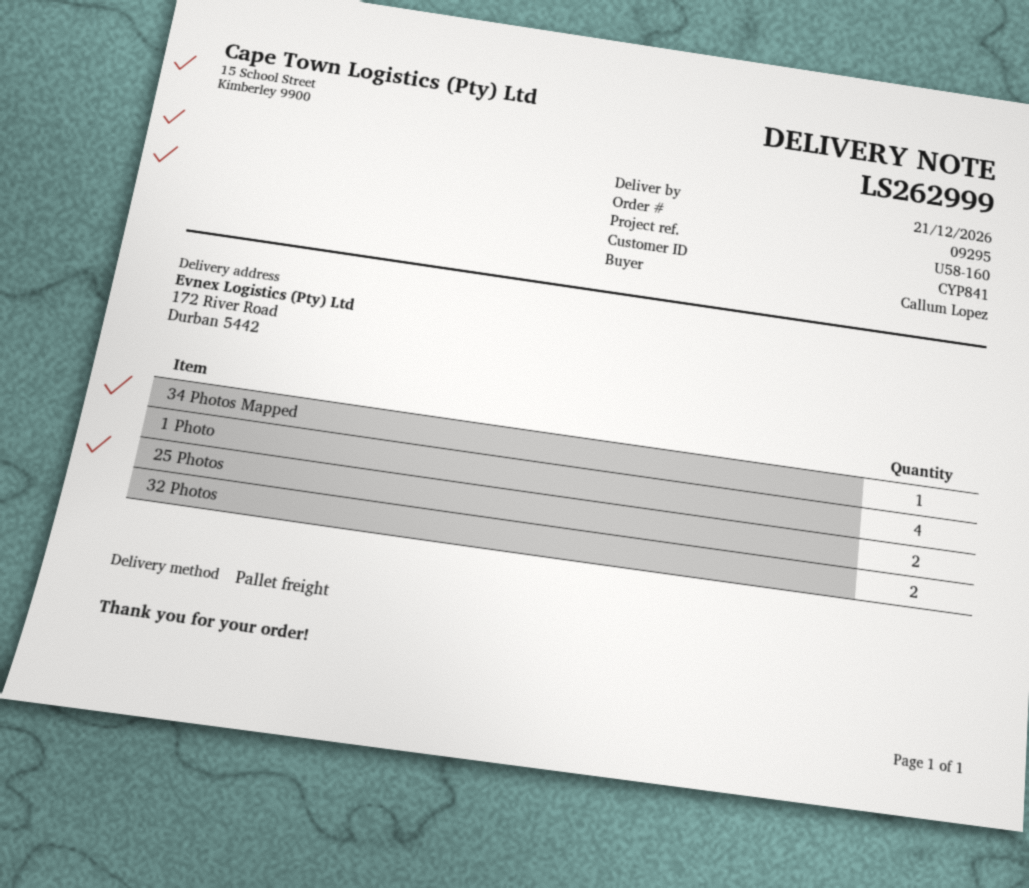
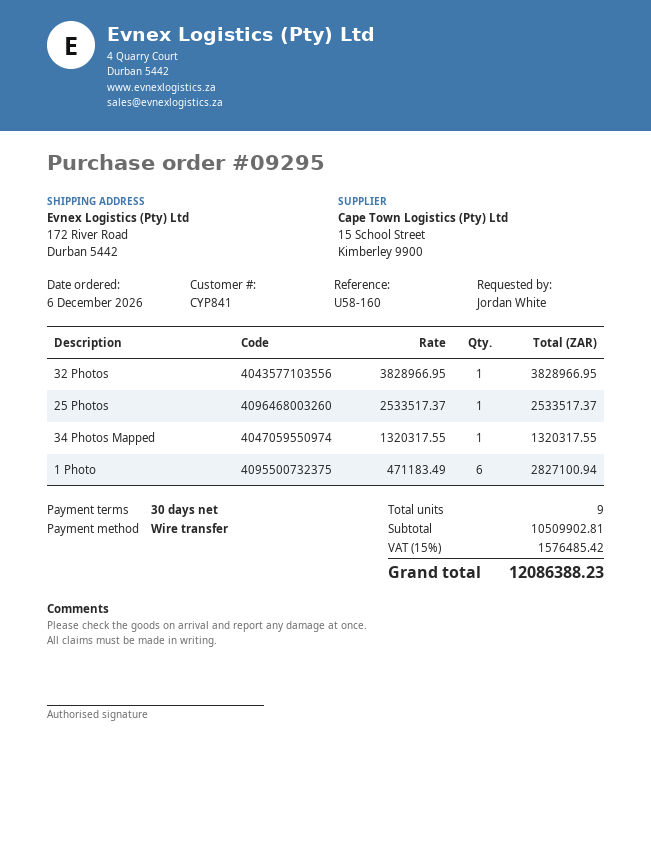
ordered by: Callum Lopez -> Jordan White
1 Photo: 4 -> 6
25 Photos: 2 -> 1
32 Photos: 2 -> 1

